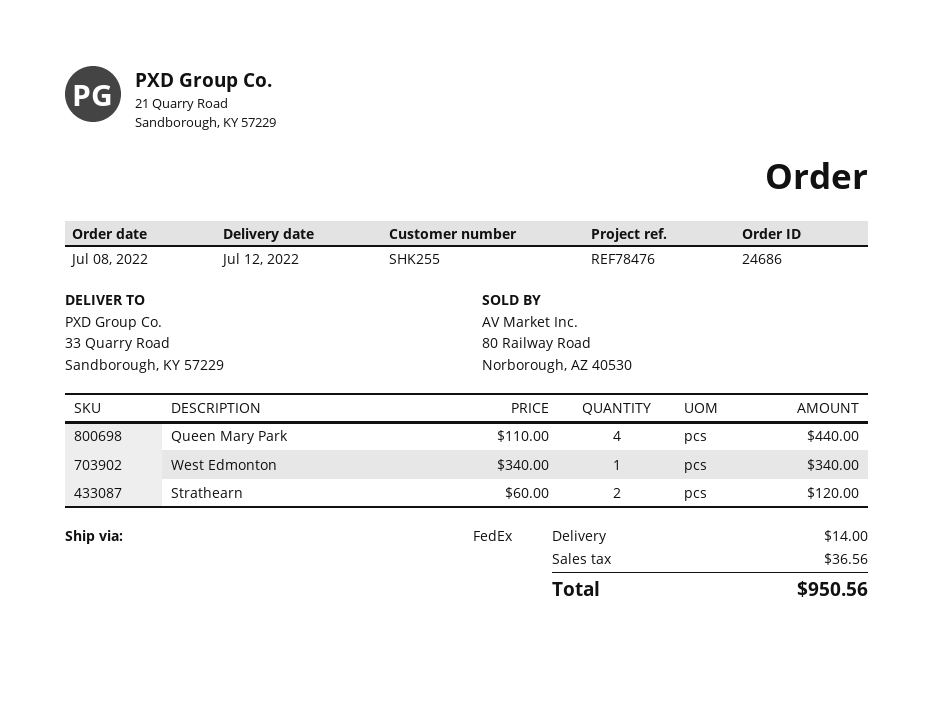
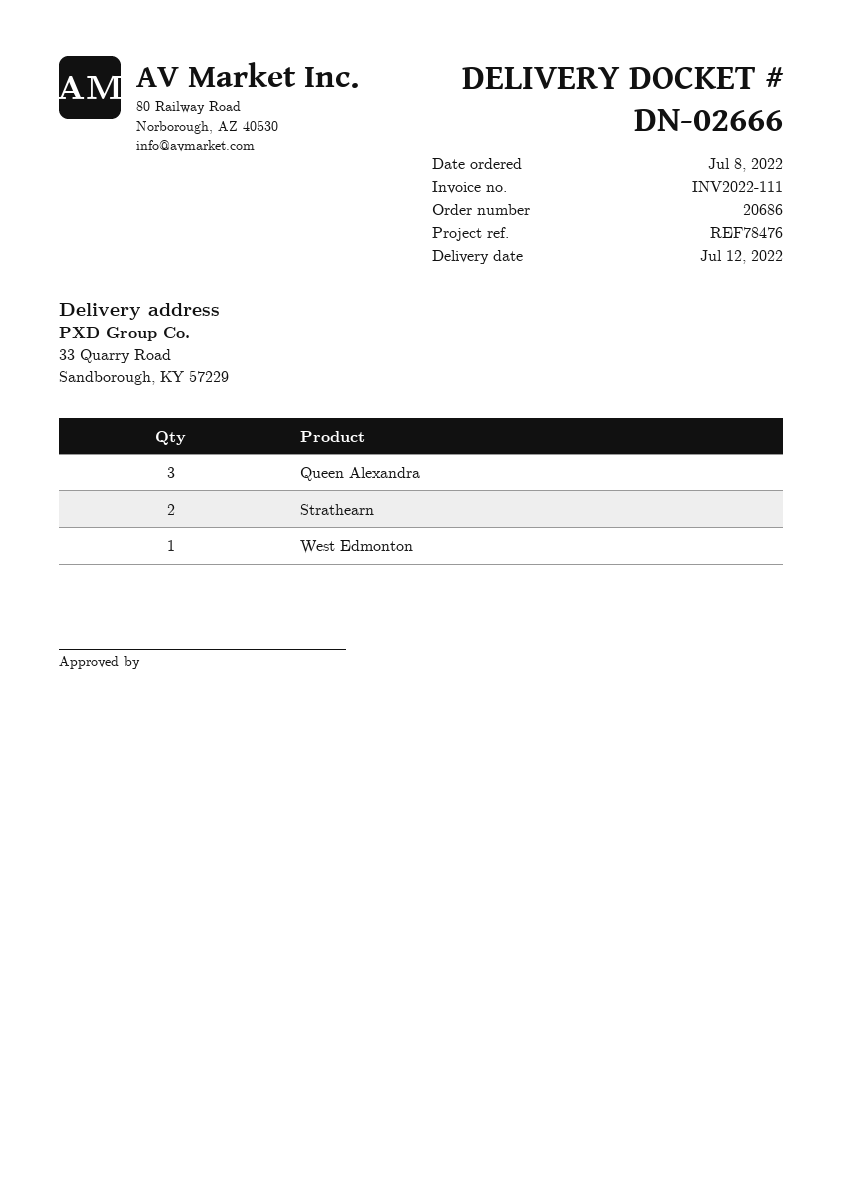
order number: 24686 -> 20686
Queen Mary Park: 4 -> none
Queen Alexandra: none -> 3

